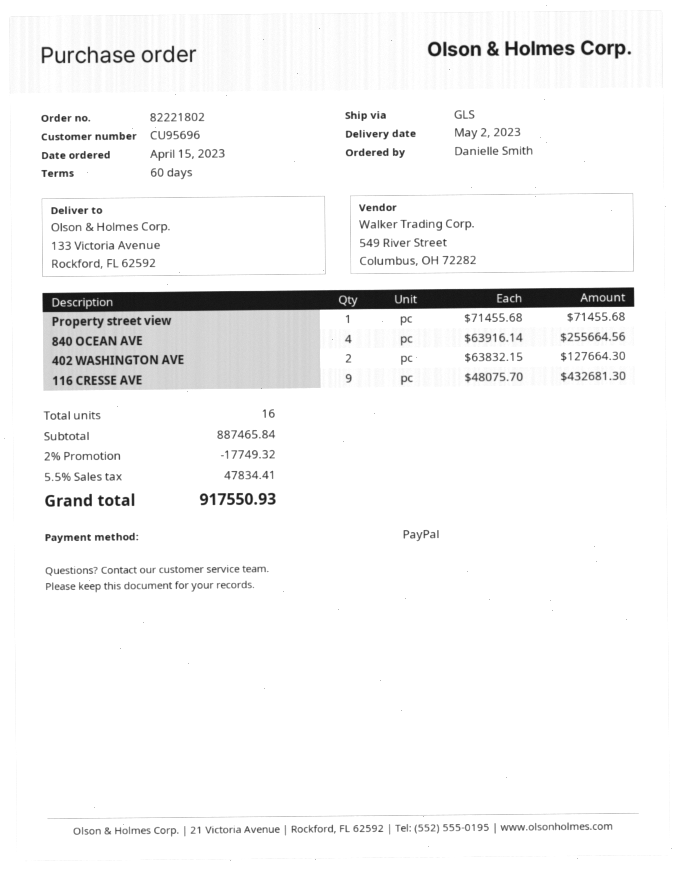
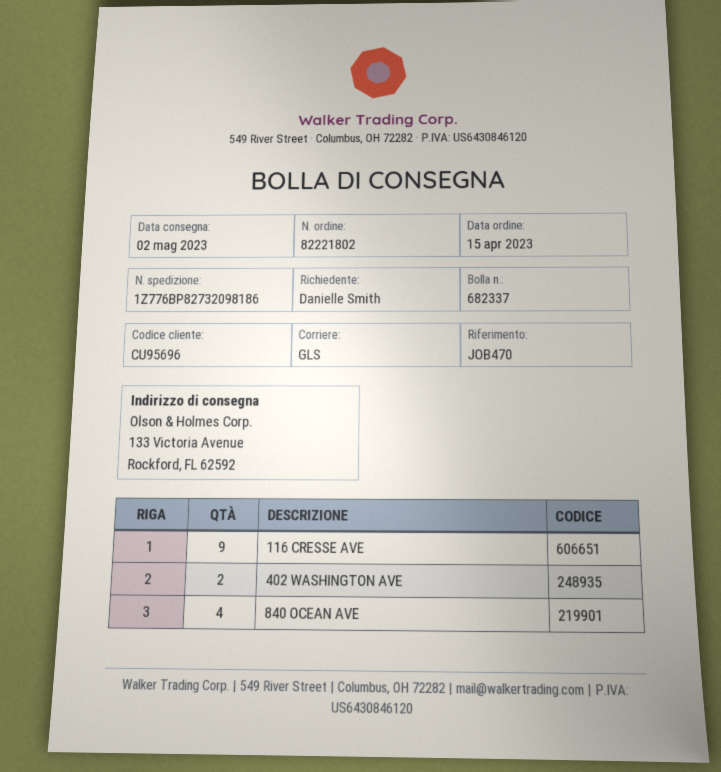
Property street view: 1 -> none

